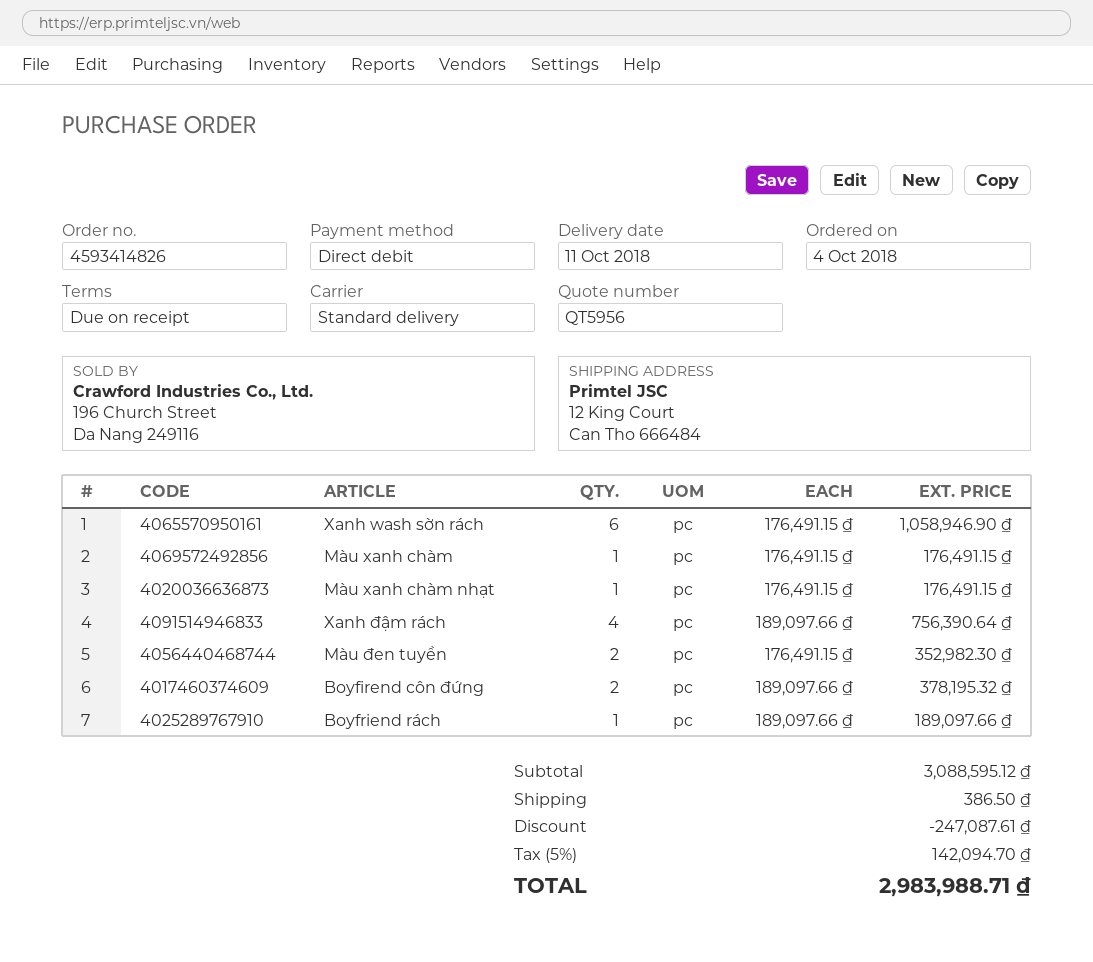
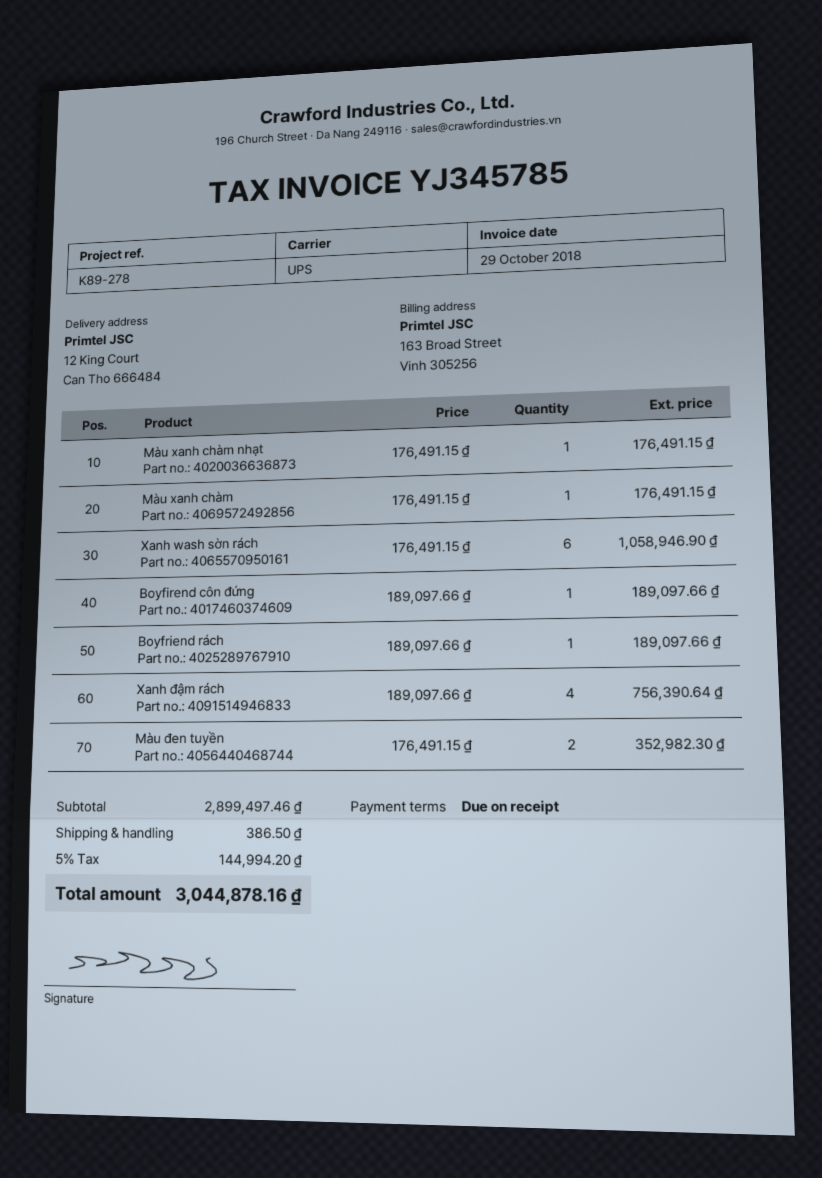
shipping method: standard -> UPS
Boyfirend côn đứng: 2 x 189097.66 = 378195.32 -> 1 x 189097.66 = 189097.66
subtotal: 3088595.12 -> 2899497.46
discount: 247087.61 -> none
tax: 5% = 142094.70 -> 5% = 144994.20
total: 2983988.71 -> 3044878.16

